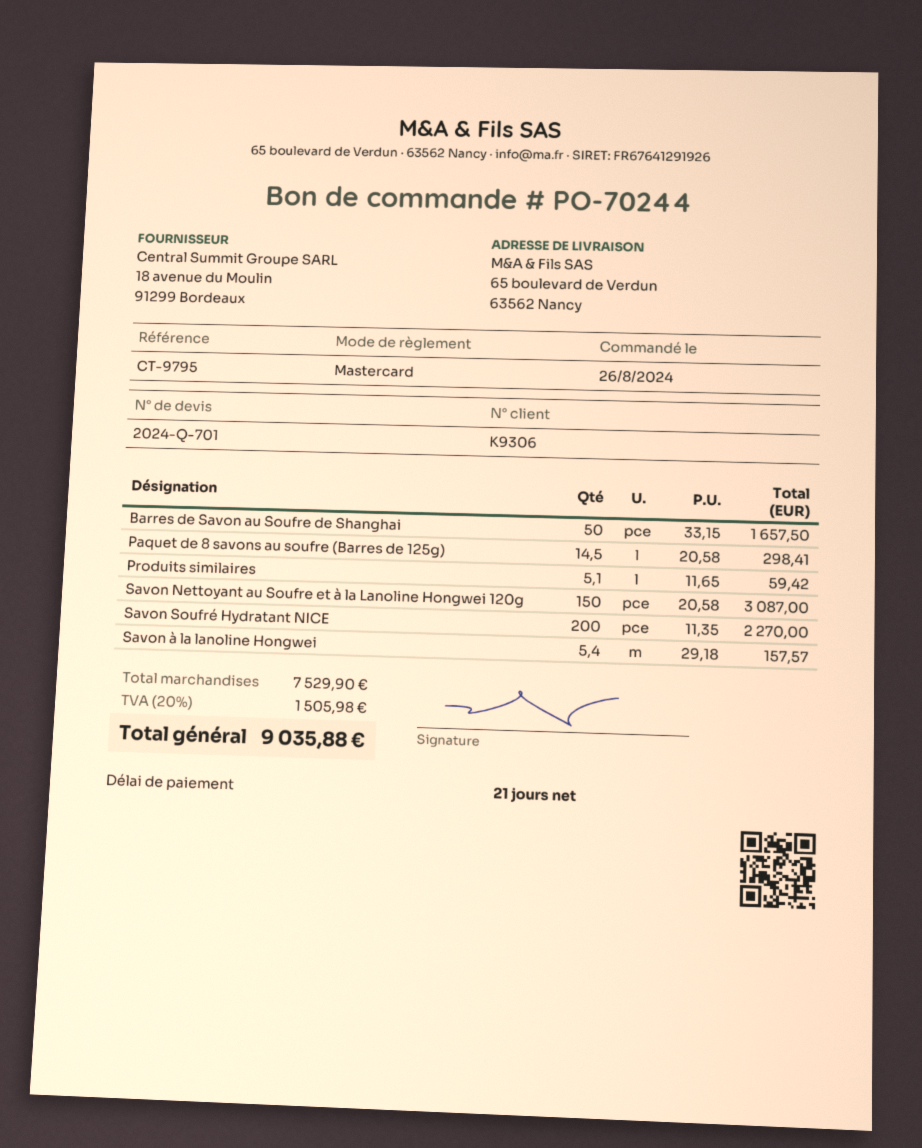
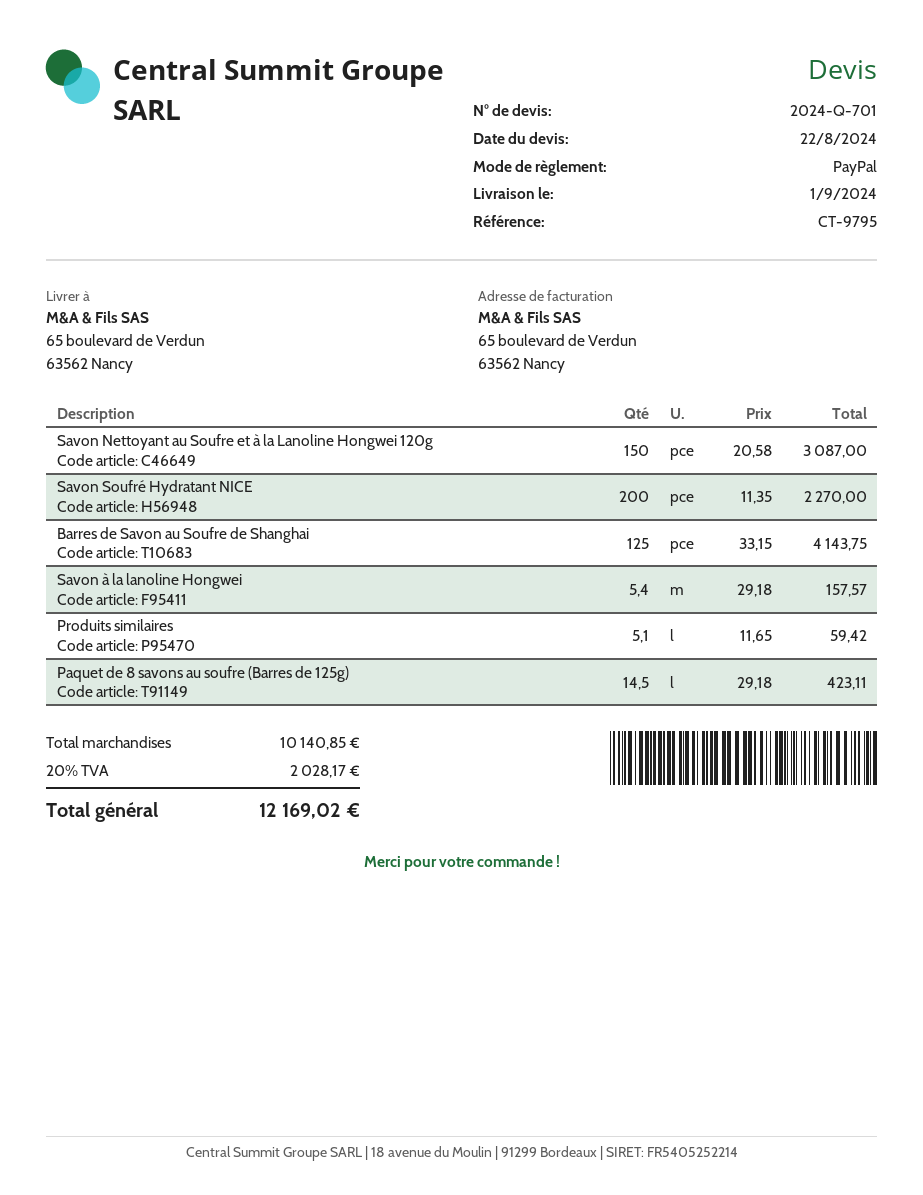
payment method: Mastercard -> PayPal
Barres de Savon au Soufre de Shanghai: 50 x 33.15 = 1657.50 -> 125 x 33.15 = 4143.75
Paquet de 8 savons au soufre (Barres de 125g): 14.5 x 20.58 = 298.41 -> 14.5 x 29.18 = 423.11
subtotal: 7529.90 -> 10140.85
tax: 20% = 1505.98 -> 20% = 2028.17
total: 9035.88 -> 12169.02

